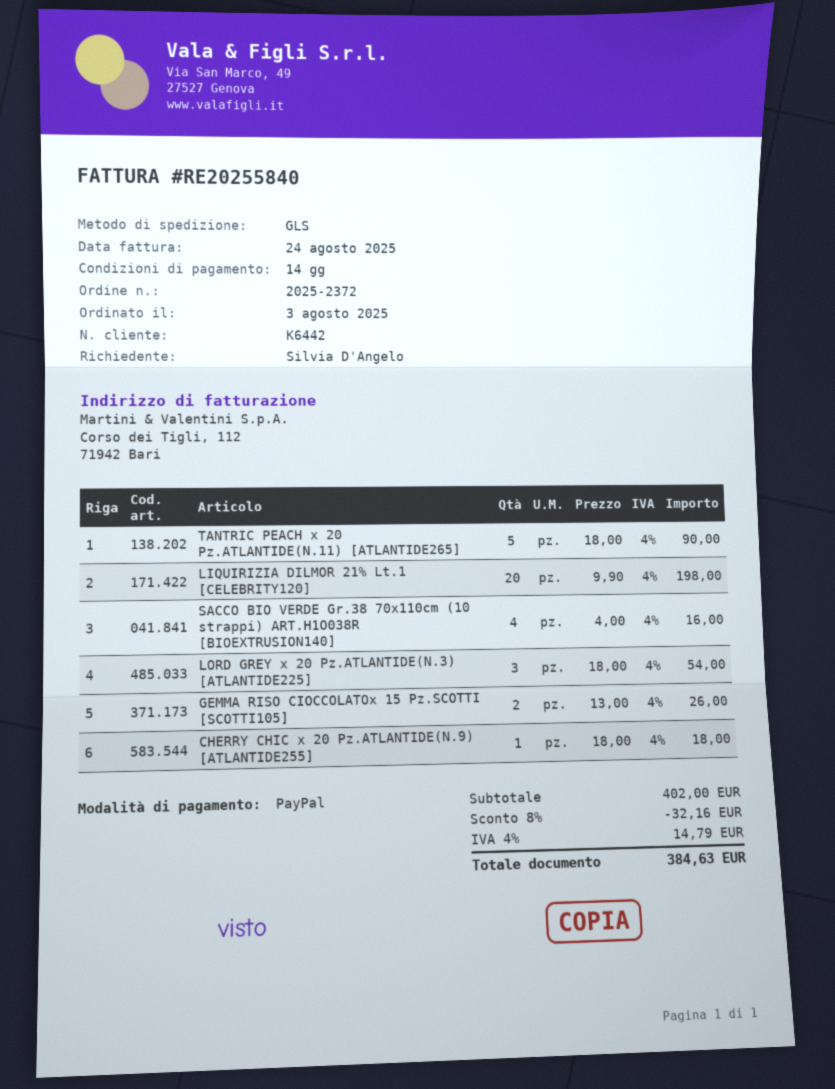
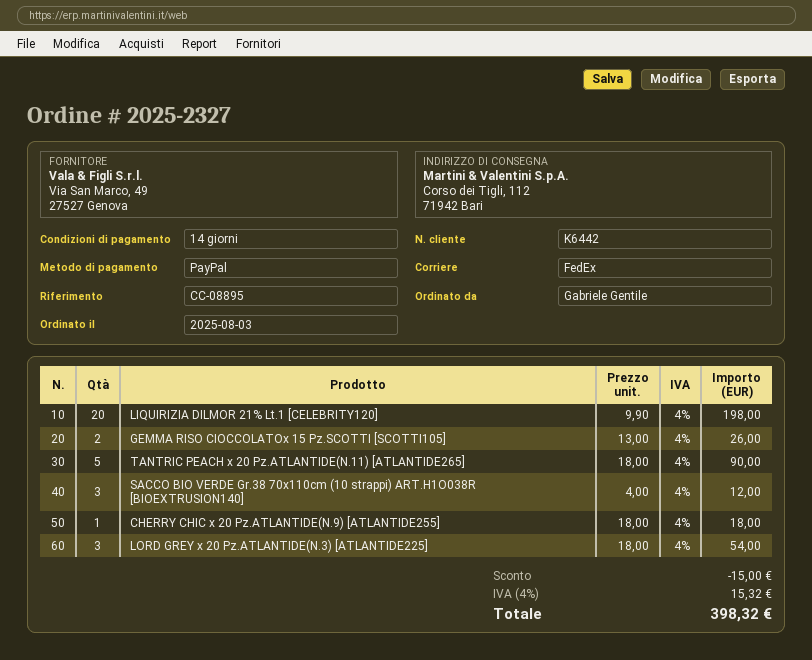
order number: 2025-2372 -> 2025-2327
ordered by: Silvia D'Angelo -> Gabriele Gentile
shipping method: GLS -> FedEx
SACCO BIO VERDE Gr.38 70x110cm (10 strappi) ART.H1O038R [BIOEXTRUSION140]: 4 x 4.00 = 16.00 -> 3 x 4.00 = 12.00
discount: 32.16 -> 15.00
tax: 4% = 14.79 -> 4% = 15.32
total: 384.63 -> 398.32

